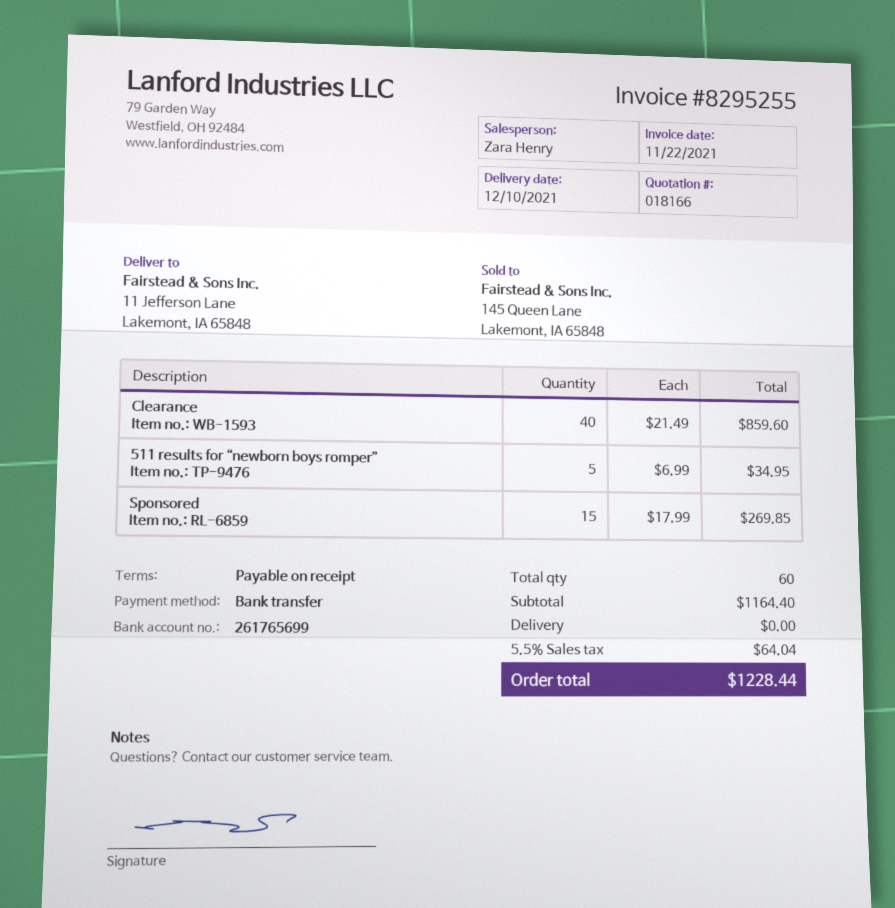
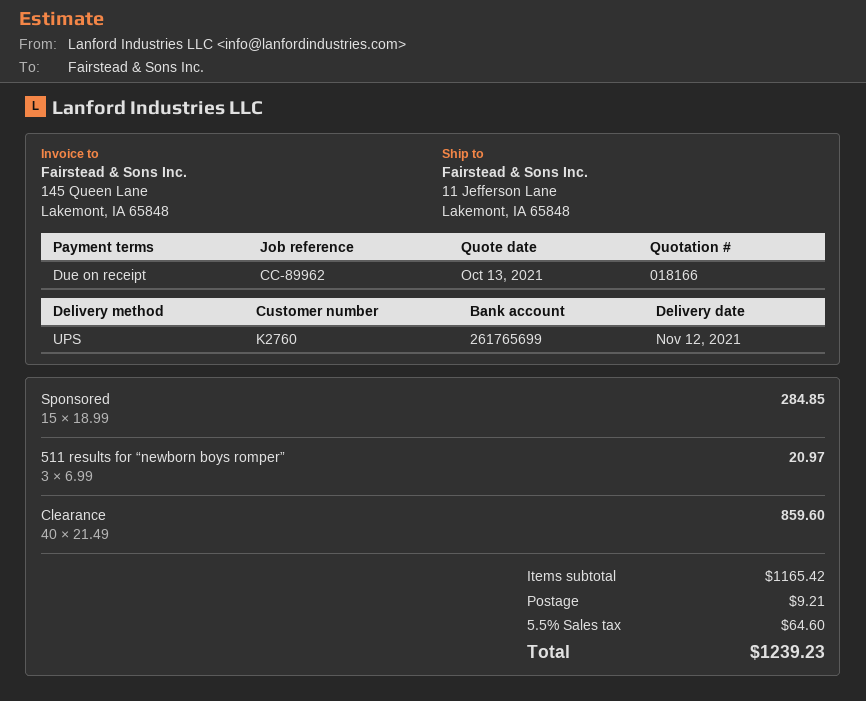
delivery date: 2021-12-10 -> 2021-11-12
511 results for “newborn boys romper”: 5 x 6.99 = 34.95 -> 3 x 6.99 = 20.97
Sponsored: 15 x 17.99 = 269.85 -> 15 x 18.99 = 284.85
subtotal: 1164.40 -> 1165.42
shipping: 0.00 -> 9.21
tax: 5.5% = 64.04 -> 5.5% = 64.60
total: 1228.44 -> 1239.23

